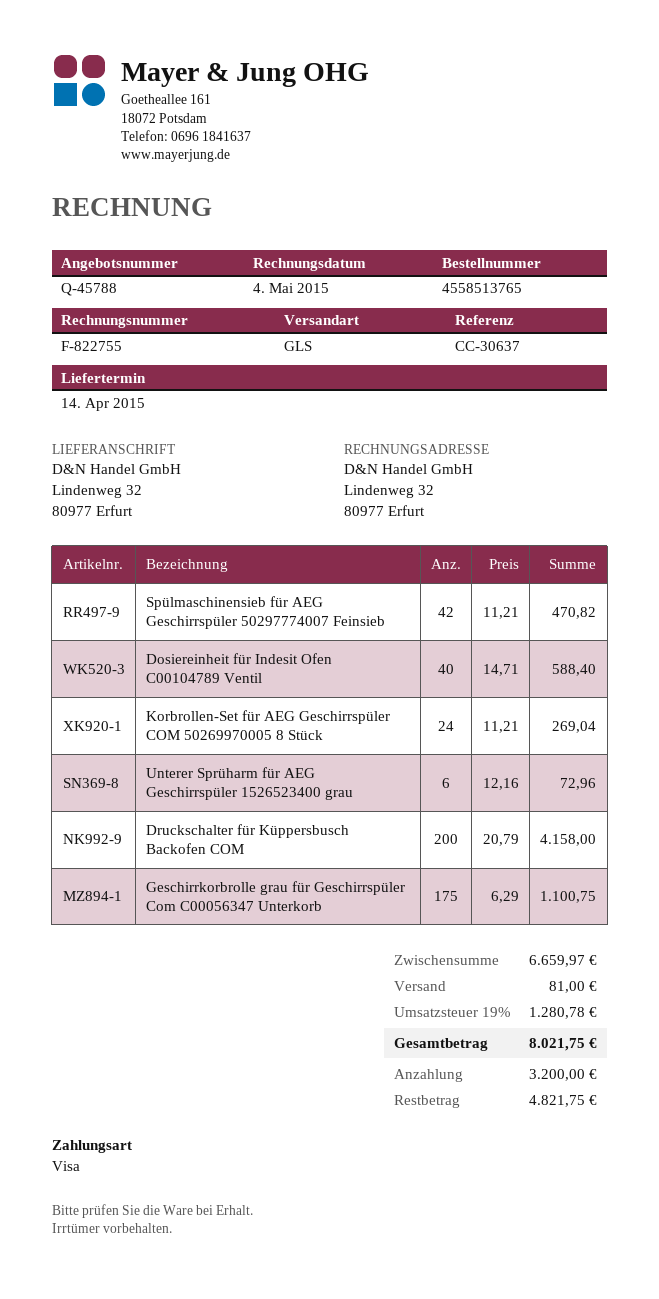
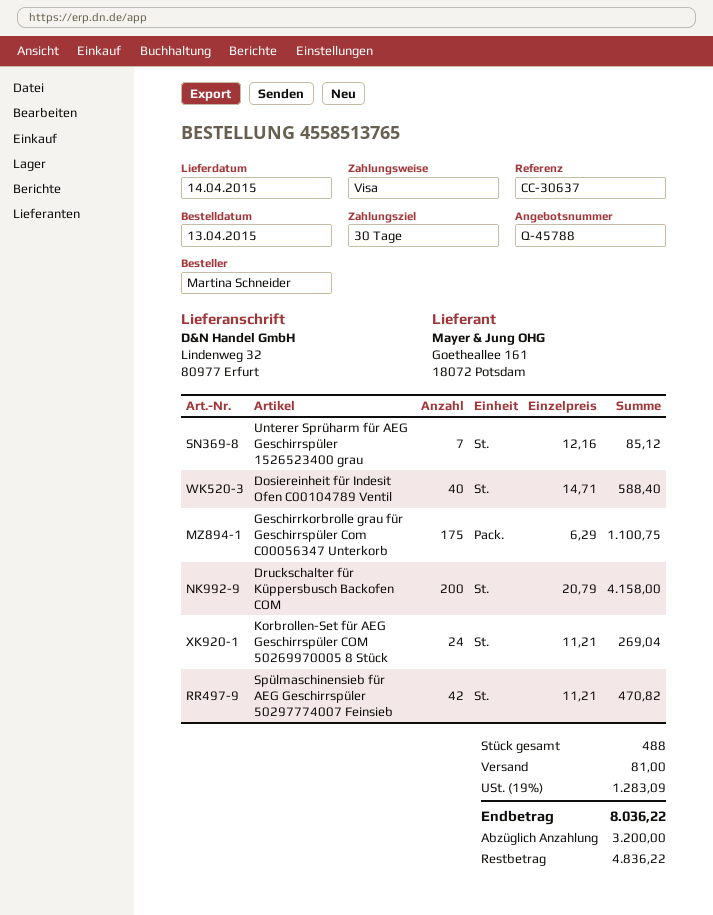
Unterer Sprüharm für AEG Geschirrspüler 1526523400 grau: 6 x 12.16 = 72.96 -> 7 x 12.16 = 85.12
tax: 19% = 1280.78 -> 19% = 1283.09
total: 8021.75 -> 8036.22
balance: 4821.75 -> 4836.22

